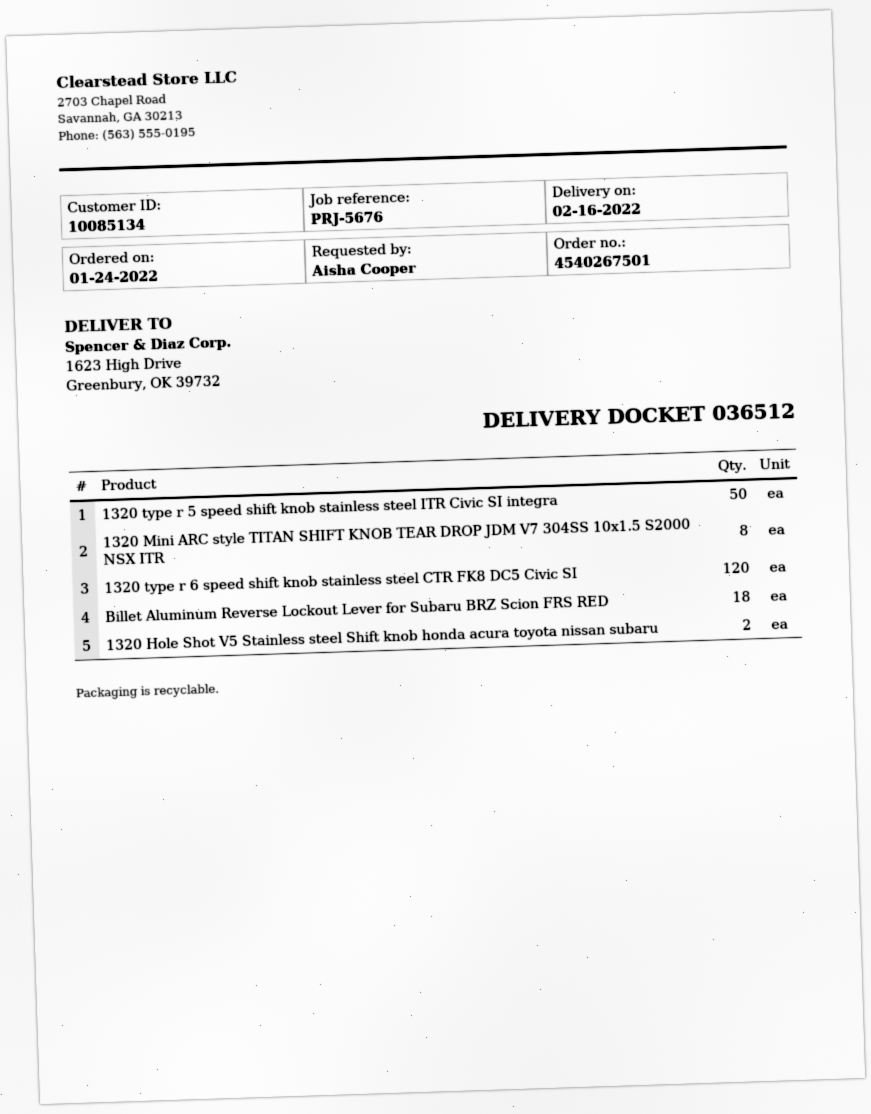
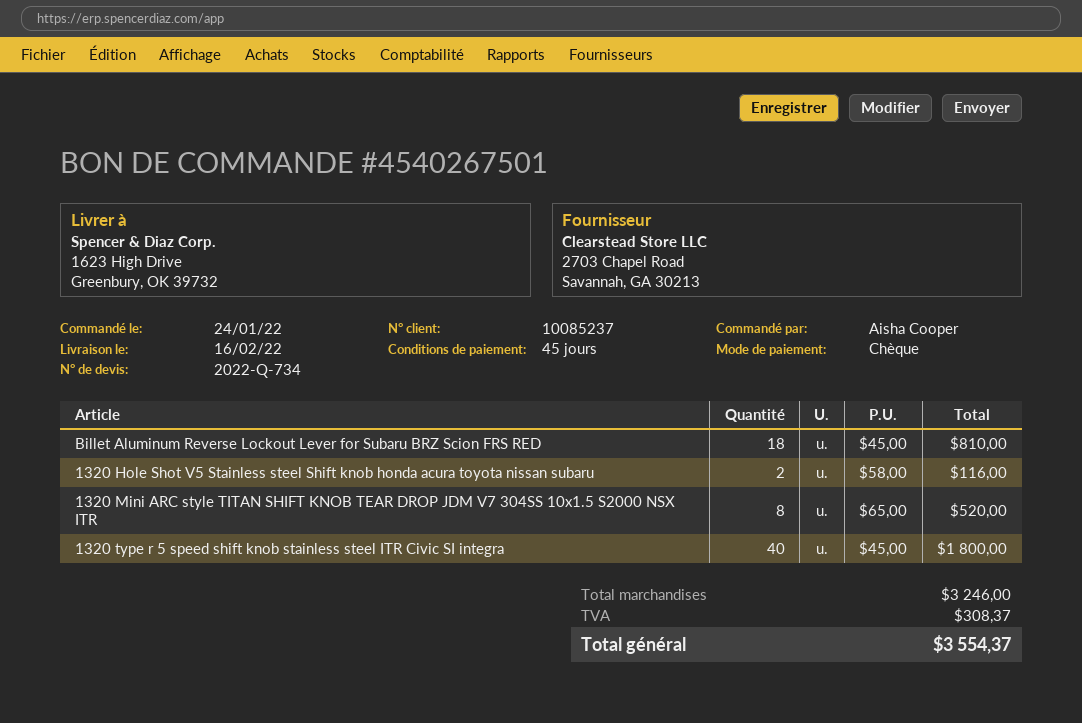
customer number: 10085134 -> 10085237
1320 type r 5 speed shift knob stainless steel ITR Civic SI integra: 50 -> 40
1320 type r 6 speed shift knob stainless steel CTR FK8 DC5 Civic SI: 120 -> none

